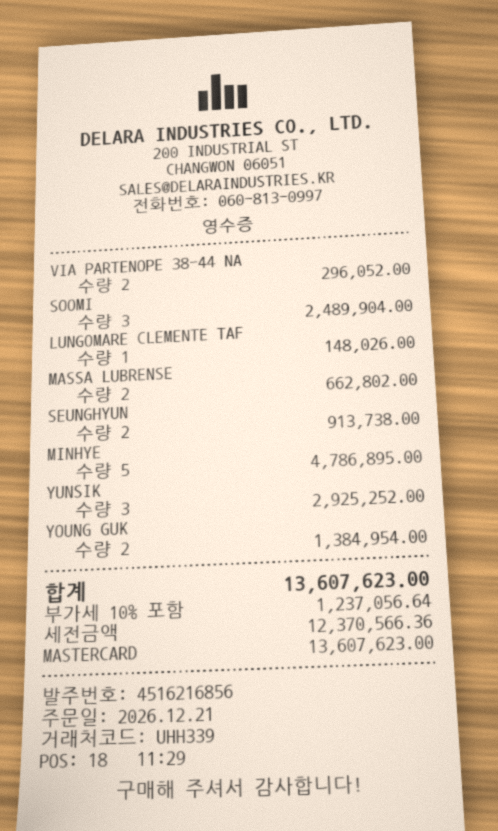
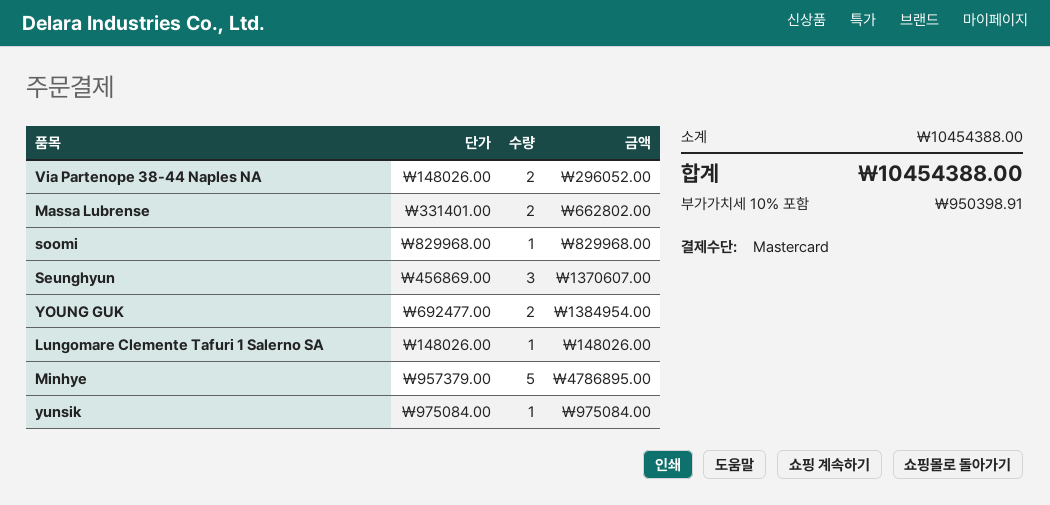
SOOMI: 3 for 2489904.00 -> 1 for 829968.00
SEUNGHYUN: 2 for 913738.00 -> 3 for 1370607.00
YUNSIK: 3 for 2925252.00 -> 1 for 975084.00
tax: 10% = 1237056.64 -> 10% = 950398.91
total: 13607623.00 -> 10454388.00

